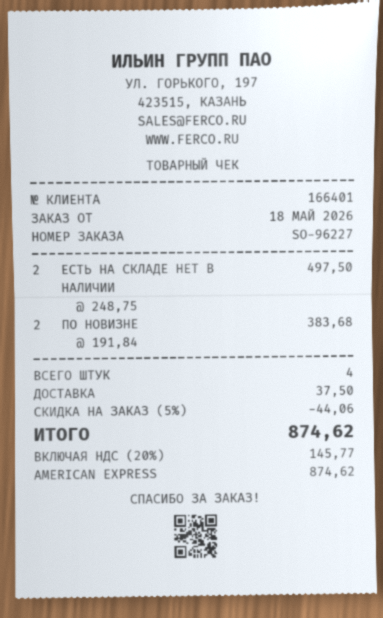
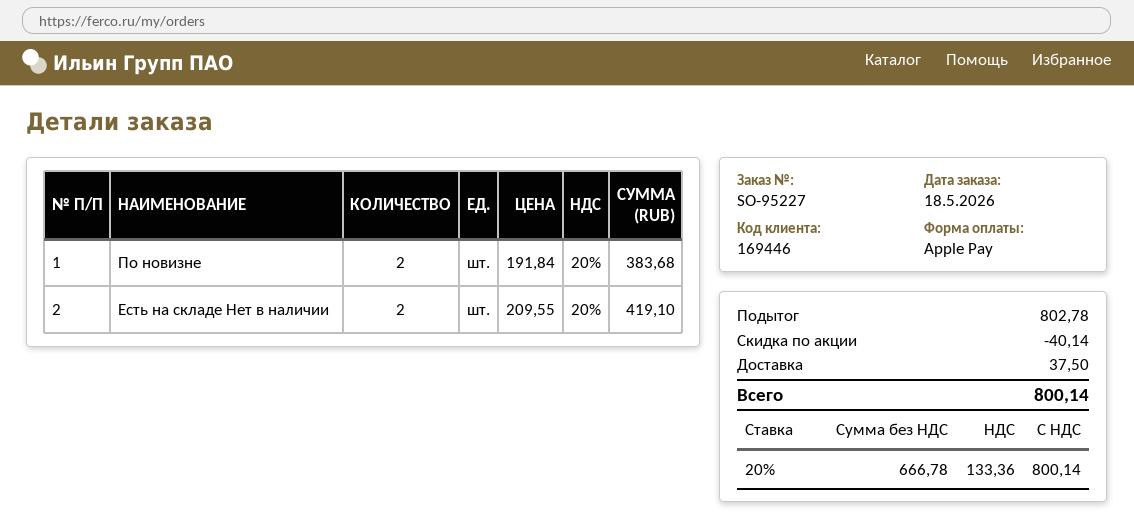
order number: SO-96227 -> SO-95227
customer number: 166401 -> 169446
payment method: American Express -> Apple Pay
ЕСТЬ НА СКЛАДЕ НЕТ В НАЛИЧИИ: 2 x 248.75 = 497.50 -> 2 x 209.55 = 419.10
discount: 44.06 -> 40.14
tax: 20% = 145.77 -> 20% = 133.36
total: 874.62 -> 800.14

